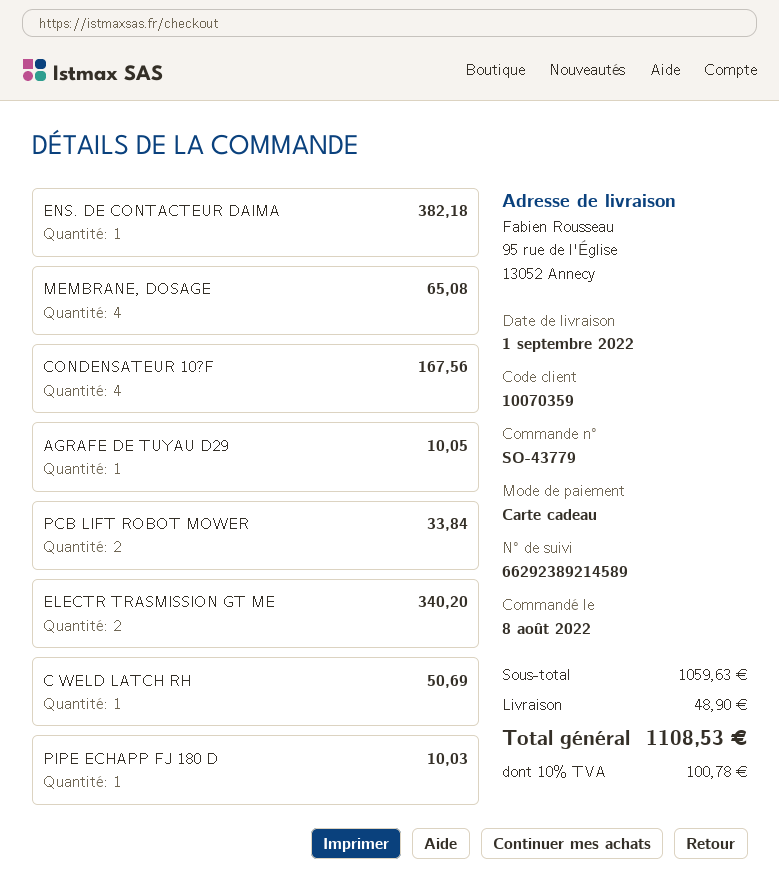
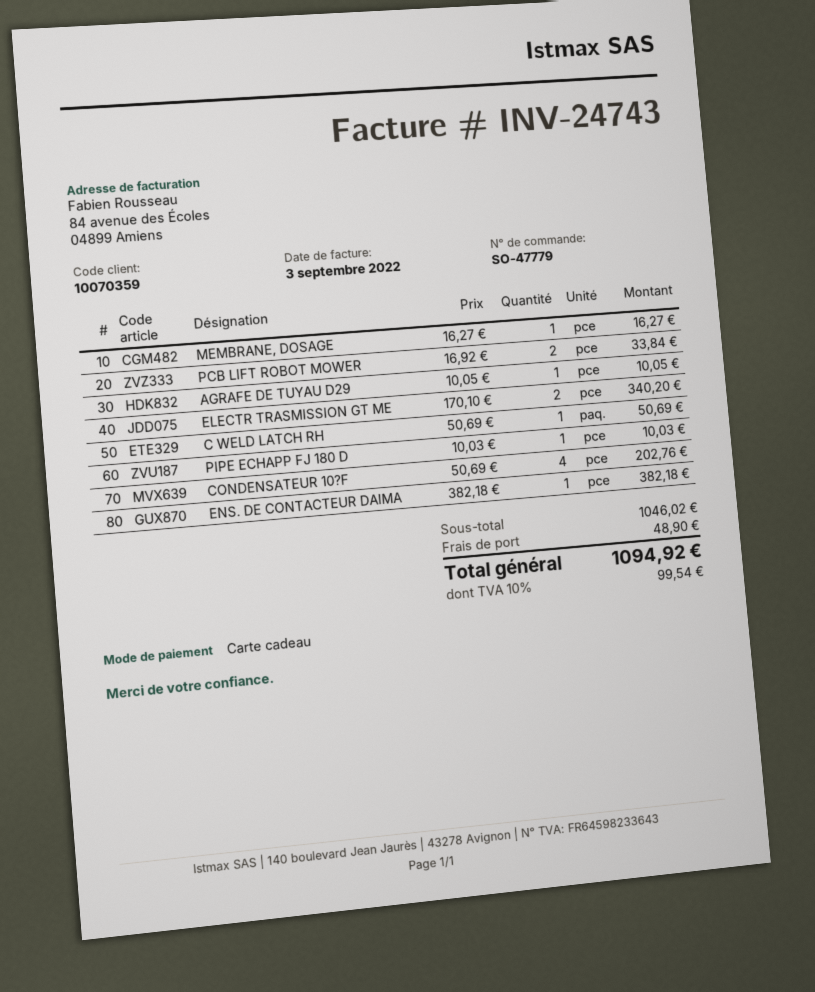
order number: SO-43779 -> SO-47779
MEMBRANE, DOSAGE: 4 for 65.08 -> 1 for 16.27
CONDENSATEUR 10?F: 4 for 167.56 -> 4 for 202.76
subtotal: 1059.63 -> 1046.02
tax: 10% = 100.78 -> 10% = 99.54
total: 1108.53 -> 1094.92

